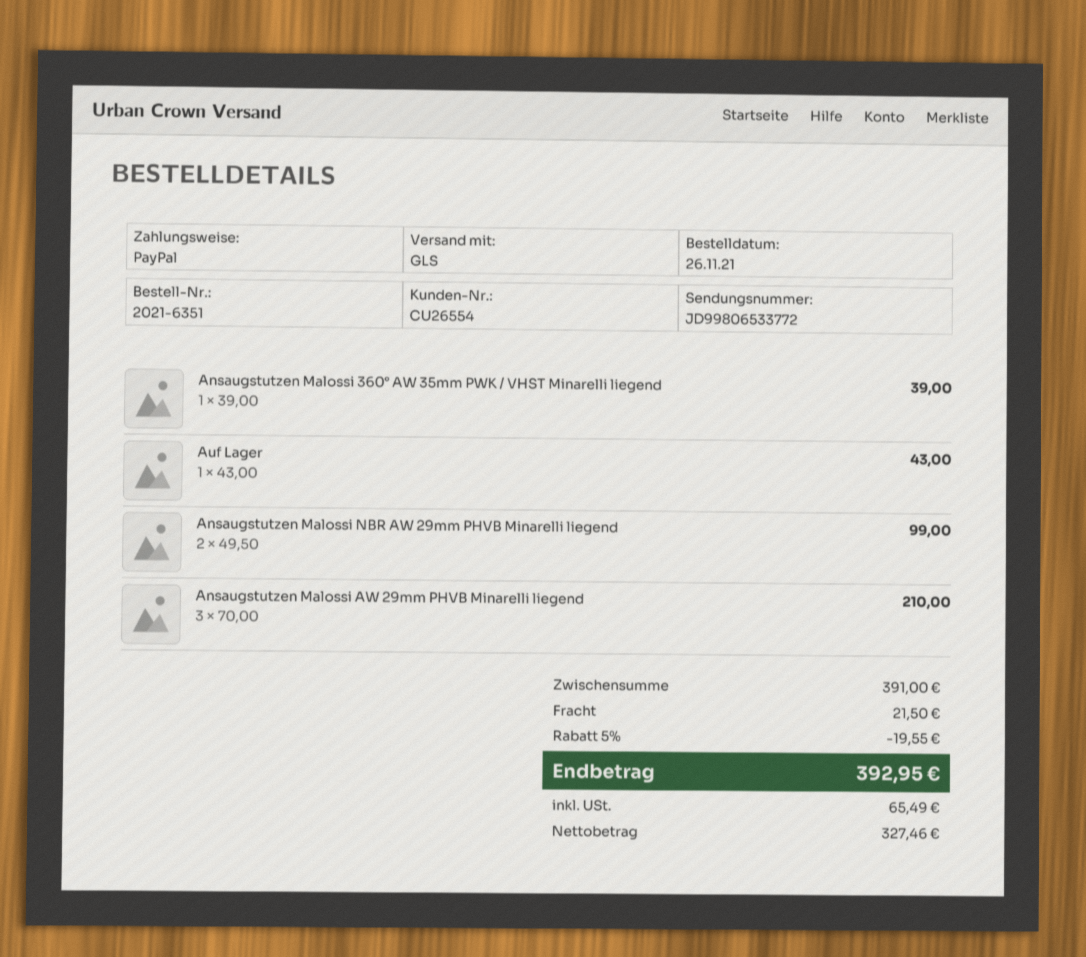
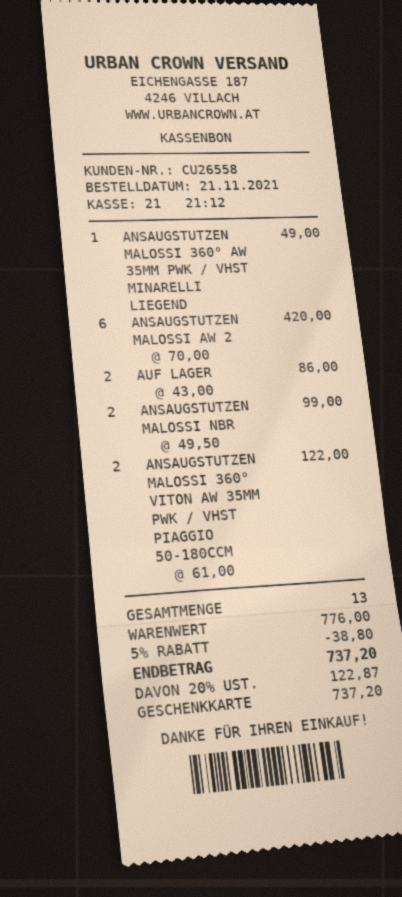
order date: 2021-11-26 -> 2021-11-21
customer number: CU26554 -> CU26558
payment method: PayPal -> gift card
Ansaugstutzen Malossi 360° AW 35mm PWK / VHST Minarelli liegend: 1 x 39.00 = 39.00 -> 1 x 49.00 = 49.00
Auf Lager: 1 x 43.00 = 43.00 -> 2 x 43.00 = 86.00
Ansaugstutzen Malossi AW 29mm PHVB Minarelli liegend: 3 x 70.00 = 210.00 -> 6 x 70.00 = 420.00
ANSAUGSTUTZEN MALOSSI 360° VITON AW 35MM PWK / VHST PIAGGIO 50-180CCM: none -> 2 x 61.00 = 122.00
subtotal: 391.00 -> 776.00
discount: 5% = 19.55 -> 5% = 38.80
shipping: 21.50 -> none
tax: 65.49 -> 122.87
total: 392.95 -> 737.20

